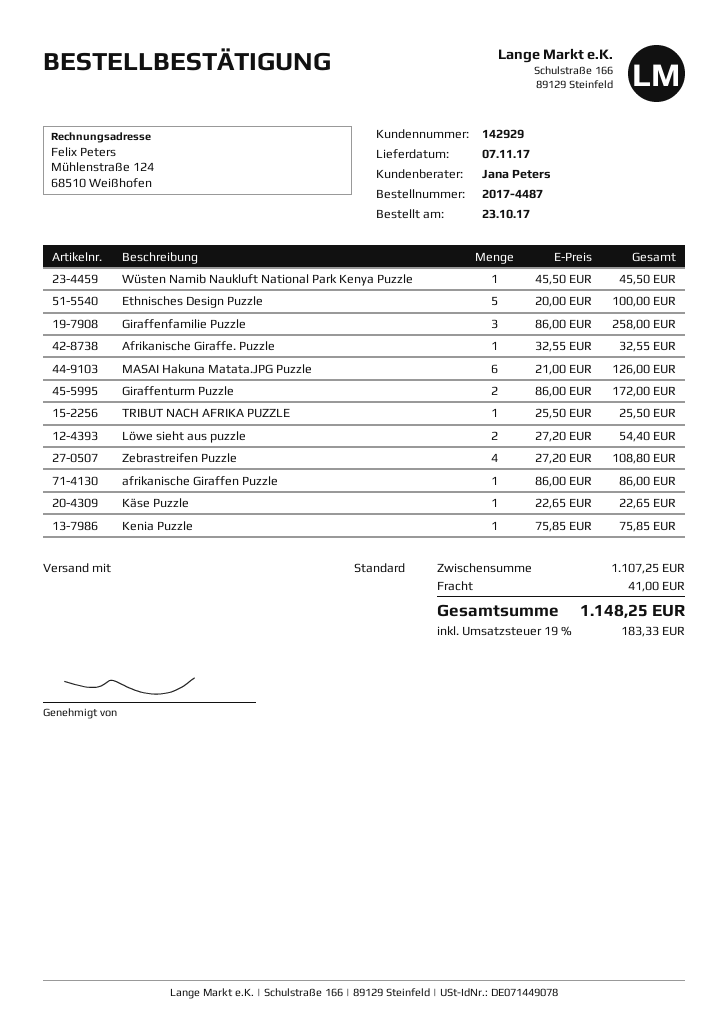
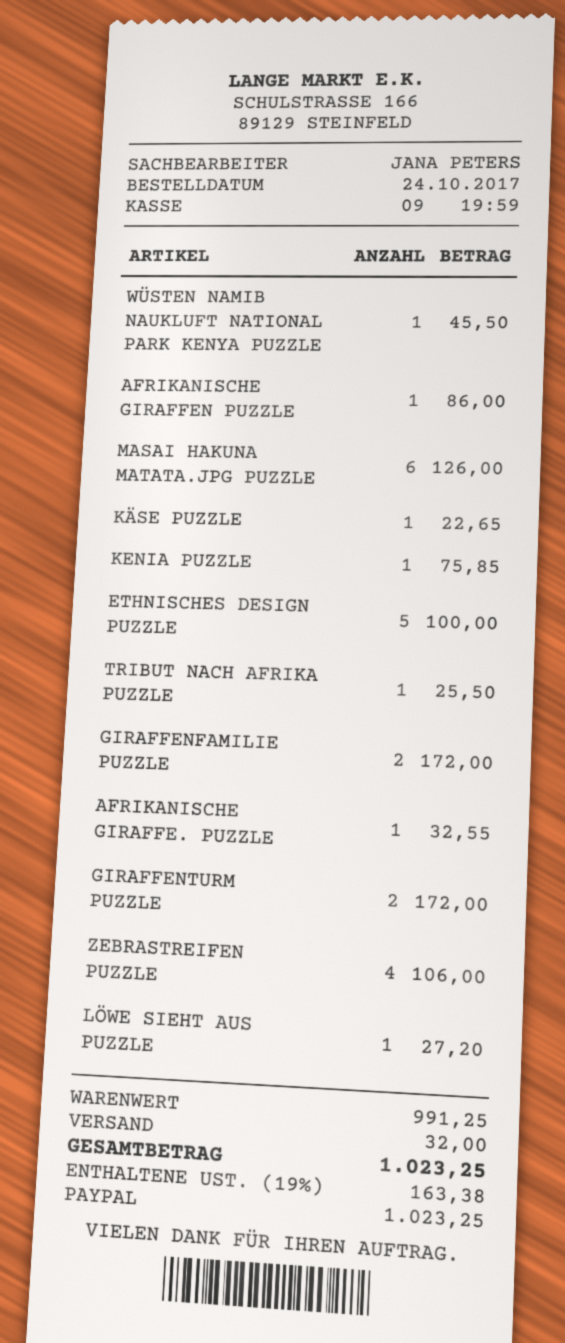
order date: 2017-10-23 -> 2017-10-24
Giraffenfamilie Puzzle: 3 for 258.00 -> 2 for 172.00
Löwe sieht aus puzzle: 2 for 54.40 -> 1 for 27.20
Zebrastreifen Puzzle: 4 for 108.80 -> 4 for 106.00
subtotal: 1107.25 -> 991.25
shipping: 41.00 -> 32.00
tax: 19% = 183.33 -> 19% = 163.38
total: 1148.25 -> 1023.25

